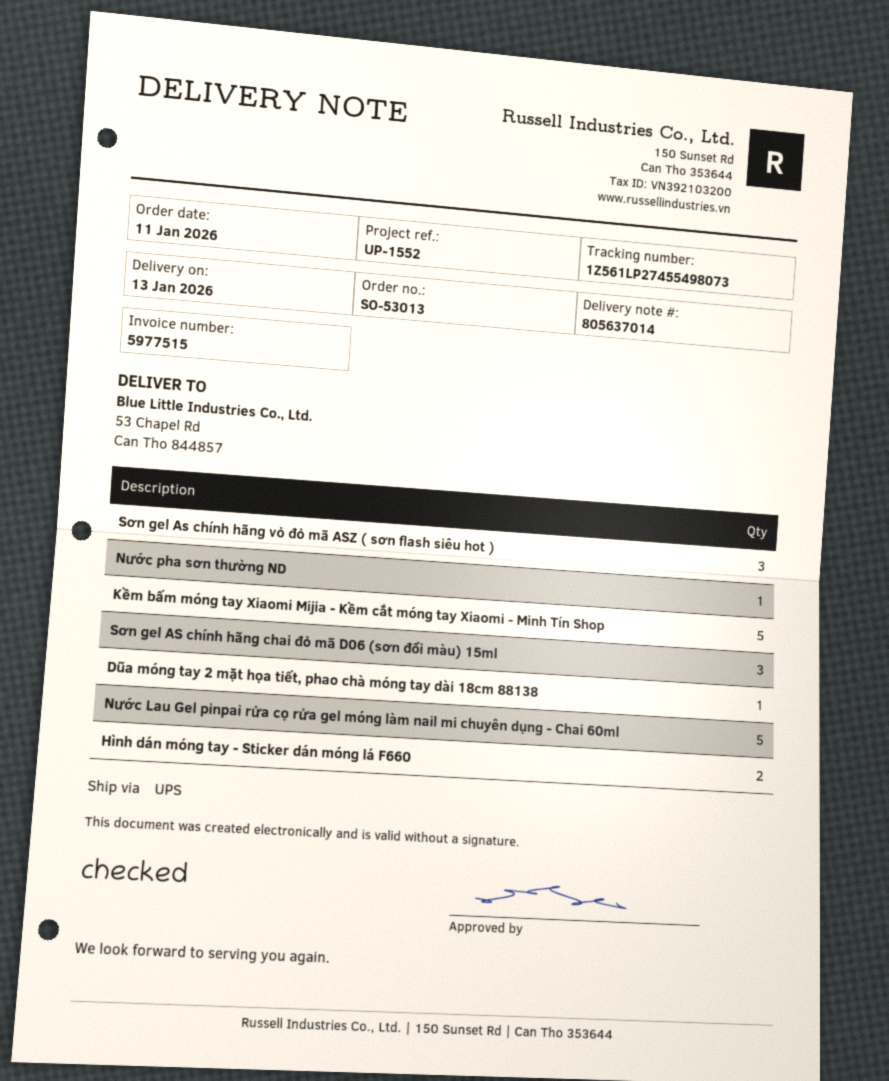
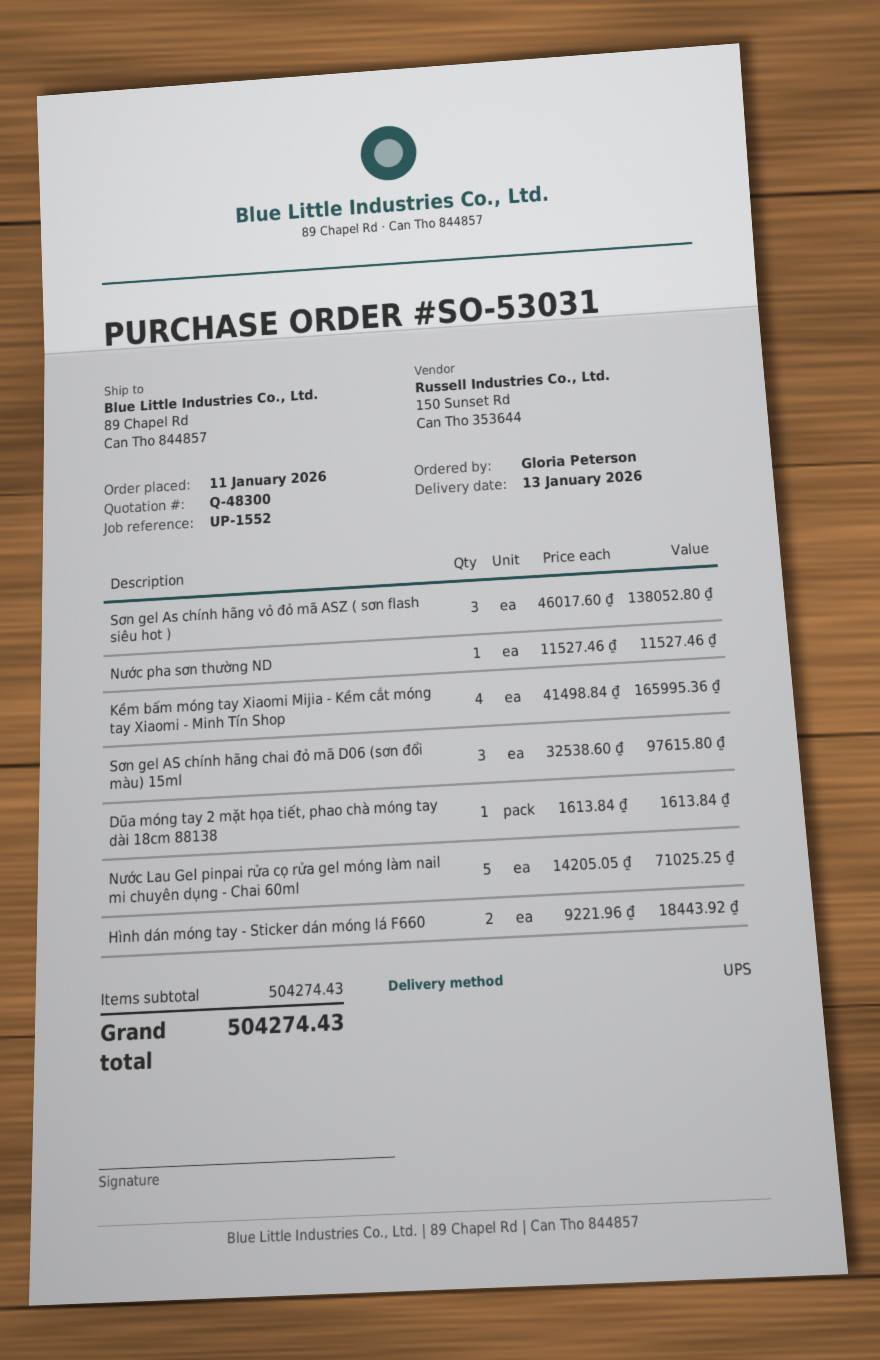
order number: SO-53013 -> SO-53031
ship to: 53 Chapel Rd, Can Tho 844857 -> 89 Chapel Rd, Can Tho 844857
Kềm bấm móng tay Xiaomi Mijia - Kềm cắt móng tay Xiaomi - Minh Tín Shop: 5 -> 4

